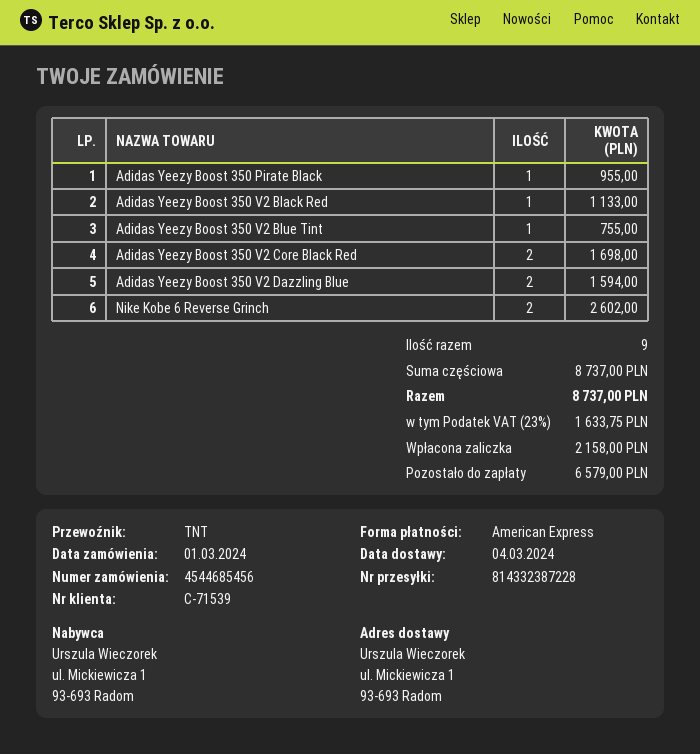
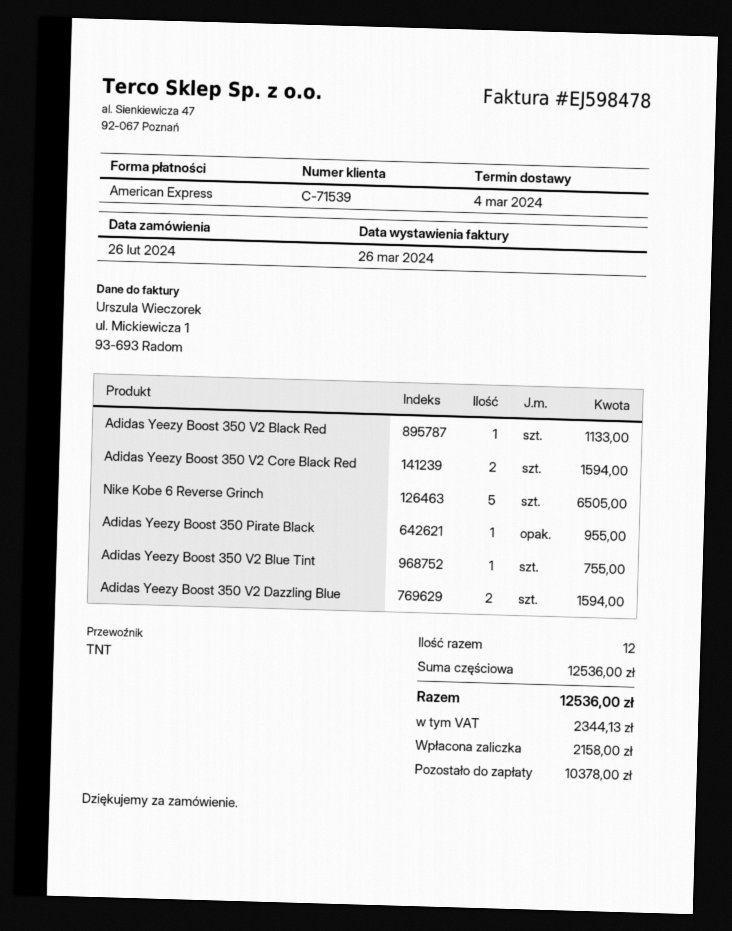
order date: 2024-03-01 -> 2024-02-26
Adidas Yeezy Boost 350 V2 Core Black Red: 2 for 1698.00 -> 2 for 1594.00
Nike Kobe 6 Reverse Grinch: 2 for 2602.00 -> 5 for 6505.00
total quantity: 9 -> 12
subtotal: 8737.00 -> 12536.00
tax: 1633.75 -> 2344.13
total: 8737.00 -> 12536.00
balance: 6579.00 -> 10378.00

